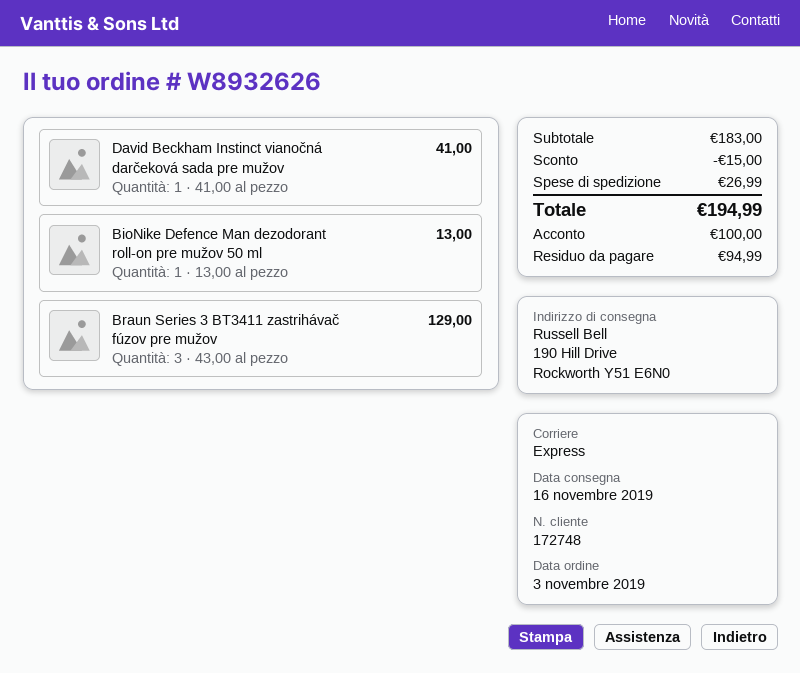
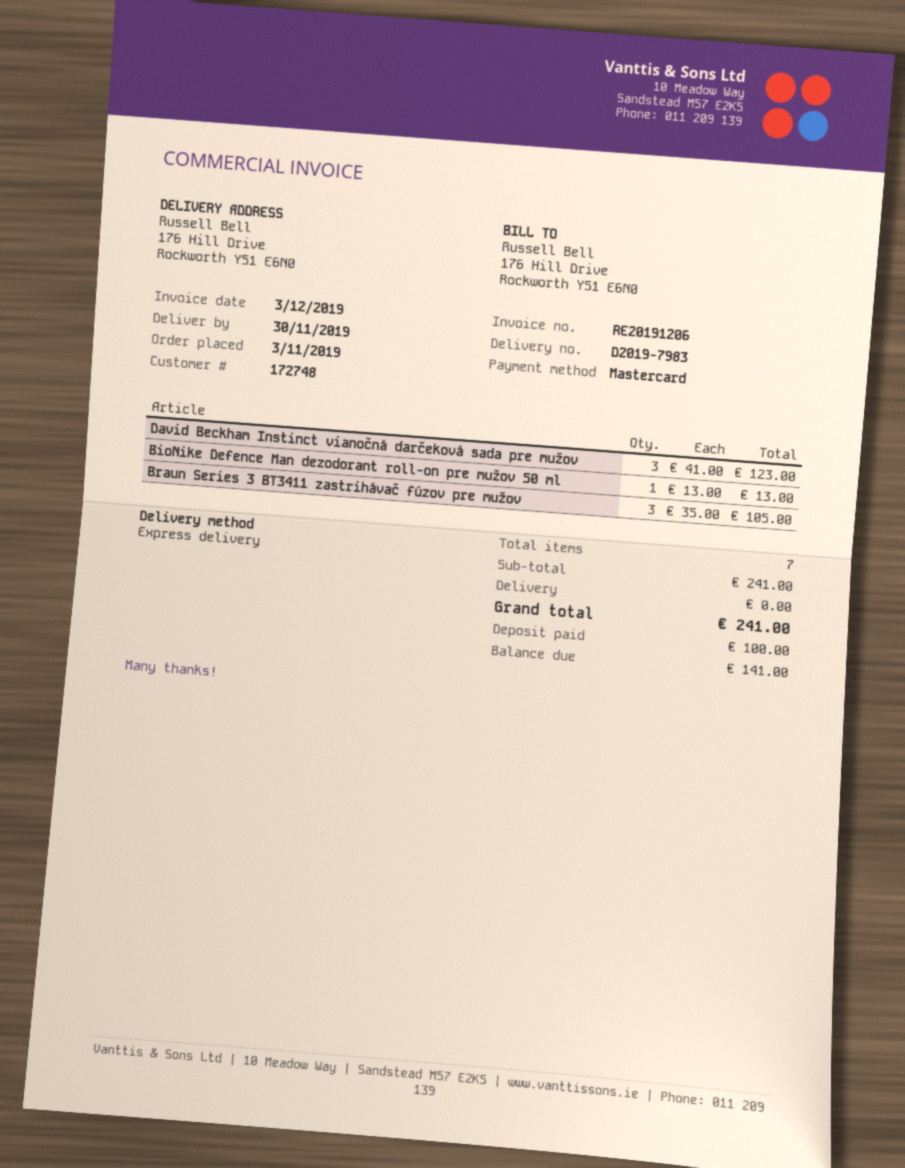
delivery date: 2019-11-16 -> 2019-11-30
ship to: 190 Hill Drive, Rockworth Y51 E6N0 -> 176 Hill Drive, Rockworth Y51 E6N0
David Beckham Instinct vianočná darčeková sada pre mužov: 1 x 41.00 = 41.00 -> 3 x 41.00 = 123.00
Braun Series 3 BT3411 zastrihávač fúzov pre mužov: 3 x 43.00 = 129.00 -> 3 x 35.00 = 105.00
subtotal: 183.00 -> 241.00
discount: 15.00 -> none
shipping: 26.99 -> 0.00
total: 194.99 -> 241.00
balance: 94.99 -> 141.00

